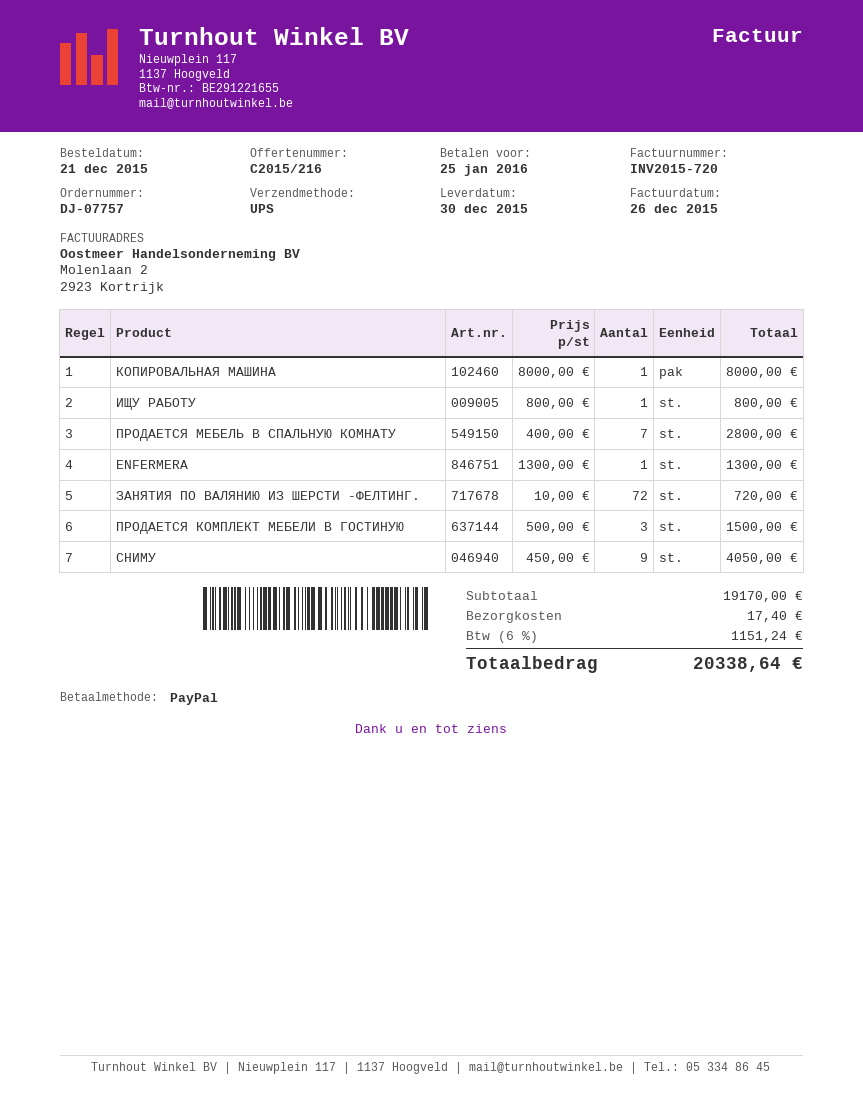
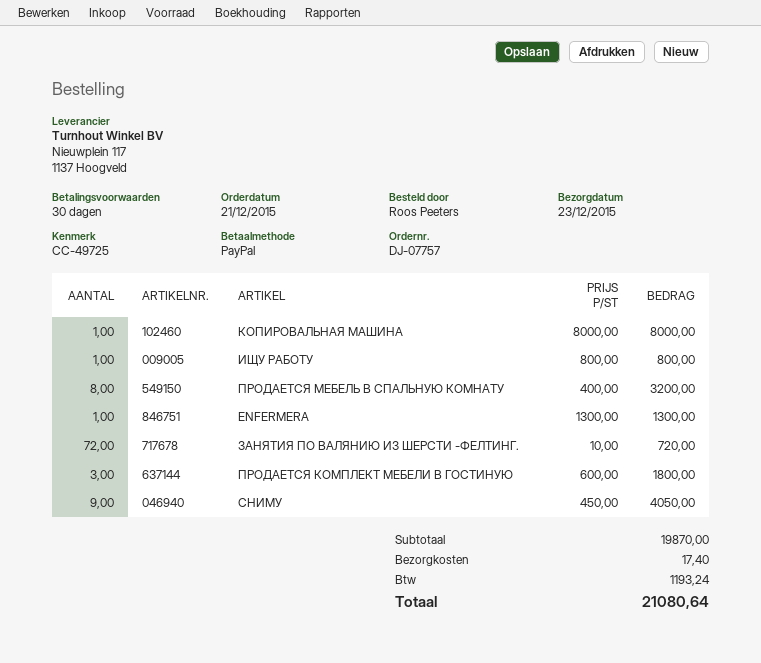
delivery date: 2015-12-30 -> 2015-12-23
ПРОДАЕТСЯ МЕБЕЛЬ В СПАЛЬНУЮ КОМНАТУ: 7 x 400.00 = 2800.00 -> 8 x 400.00 = 3200.00
ПРОДАЕТСЯ КОМПЛЕКТ МЕБЕЛИ В ГОСТИНУЮ: 3 x 500.00 = 1500.00 -> 3 x 600.00 = 1800.00
subtotal: 19170.00 -> 19870.00
tax: 1151.24 -> 1193.24
total: 20338.64 -> 21080.64

